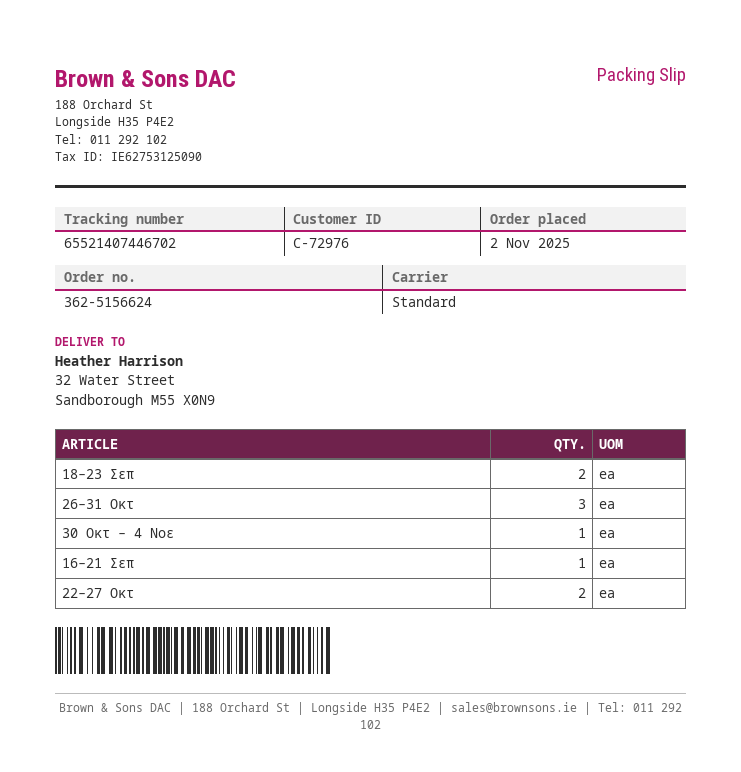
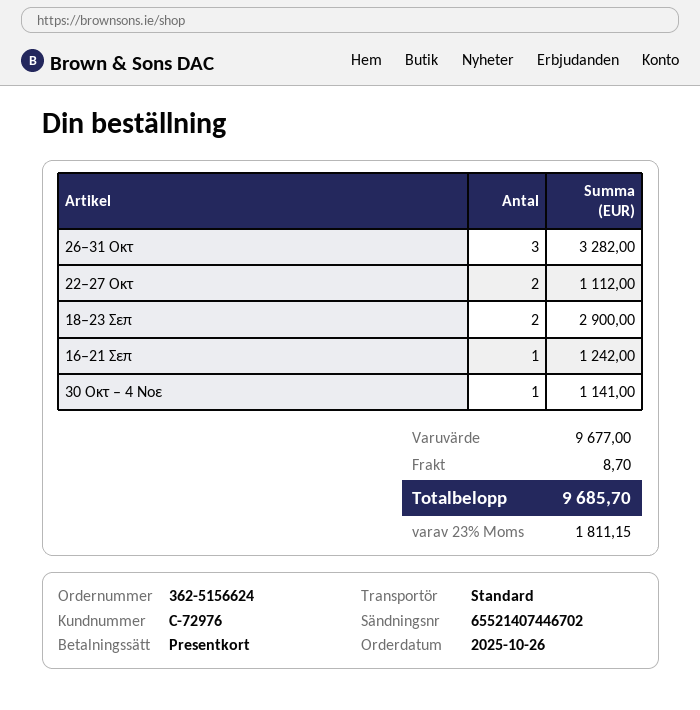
order date: 2025-11-02 -> 2025-10-26

